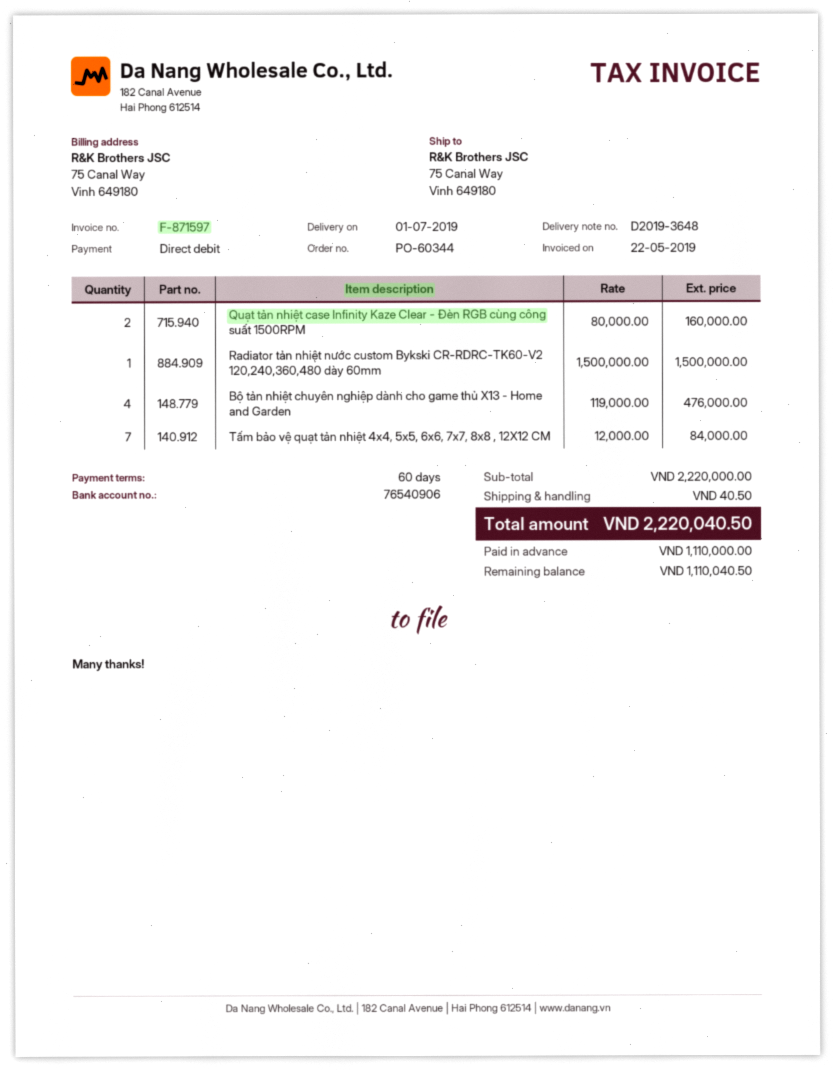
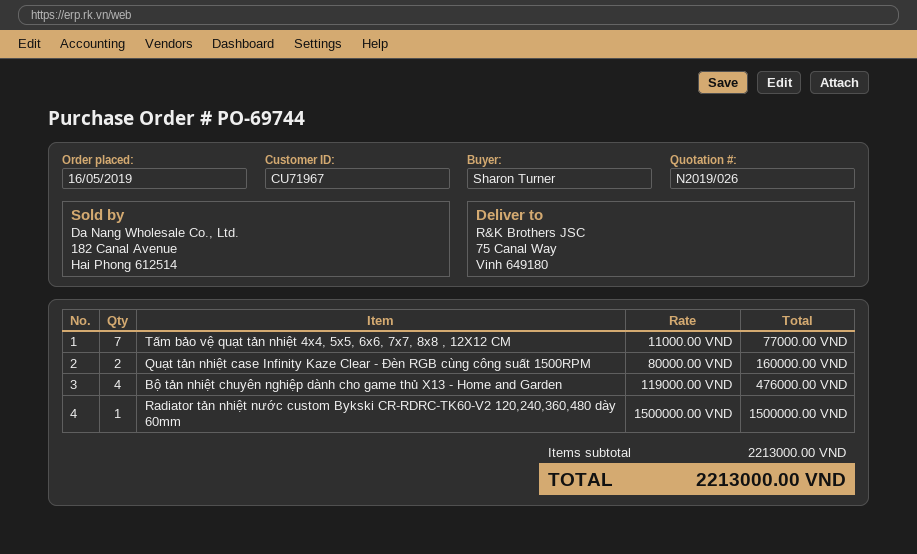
order number: PO-60344 -> PO-69744
Tấm bảo vệ quạt tản nhiệt 4x4, 5x5, 6x6, 7x7, 8x8 , 12X12 CM: 7 x 12000.00 = 84000.00 -> 7 x 11000.00 = 77000.00
subtotal: 2220000.00 -> 2213000.00
shipping: 40.50 -> none
total: 2220040.50 -> 2213000.00

